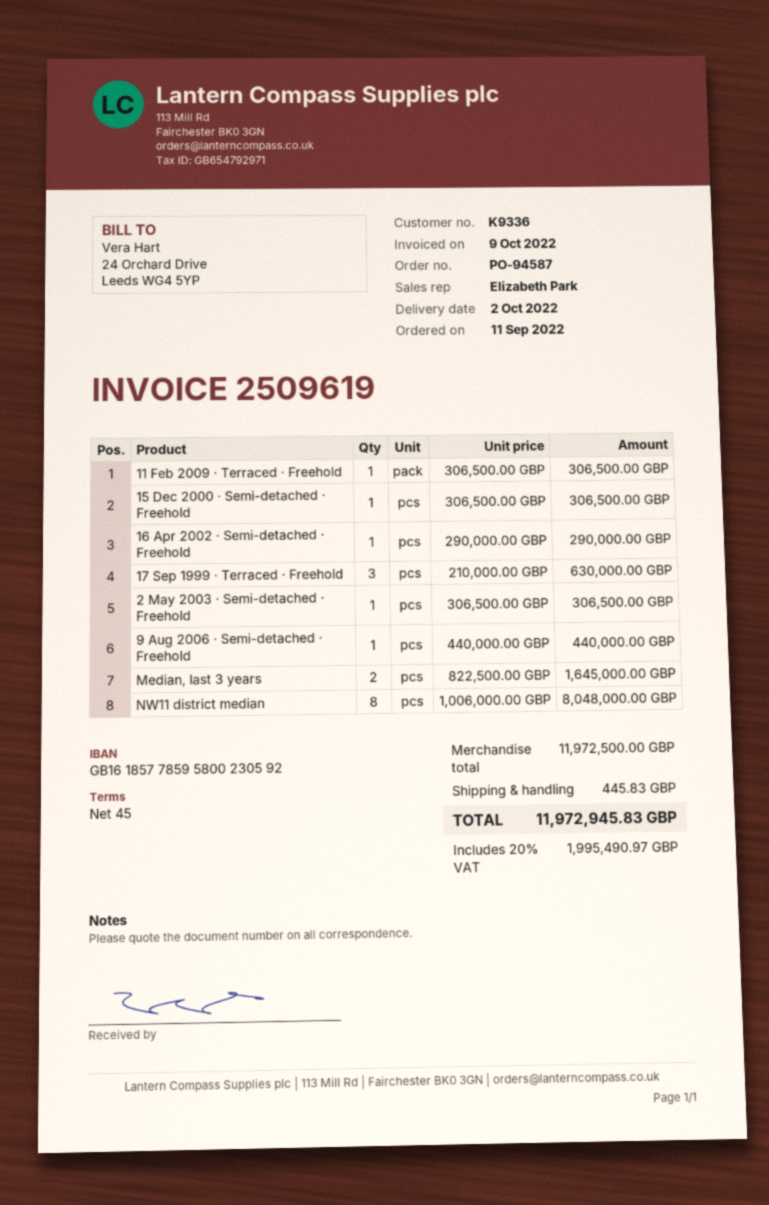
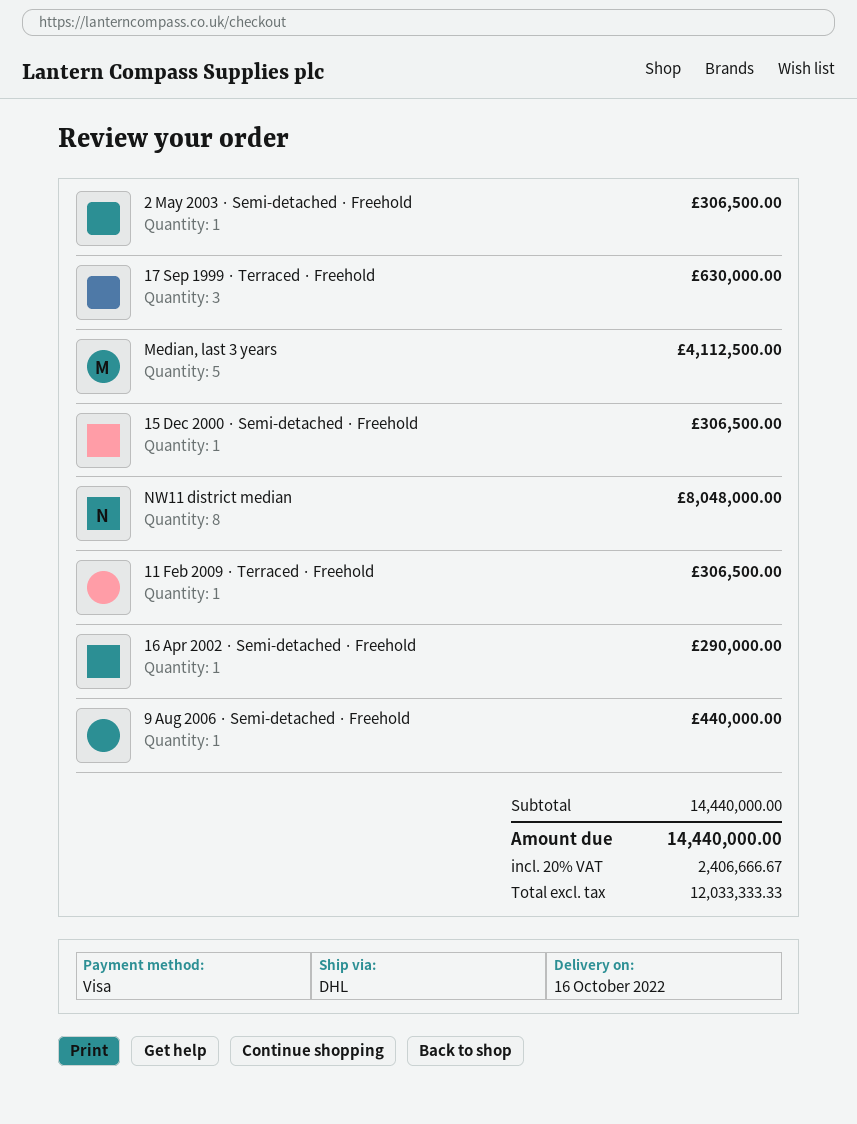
delivery date: 2022-10-02 -> 2022-10-16
Median, last 3 years: 2 for 1645000.00 -> 5 for 4112500.00
subtotal: 11972500.00 -> 14440000.00
shipping: 445.83 -> none
tax: 20% = 1995490.97 -> 20% = 2406666.67
total: 11972945.83 -> 14440000.00

